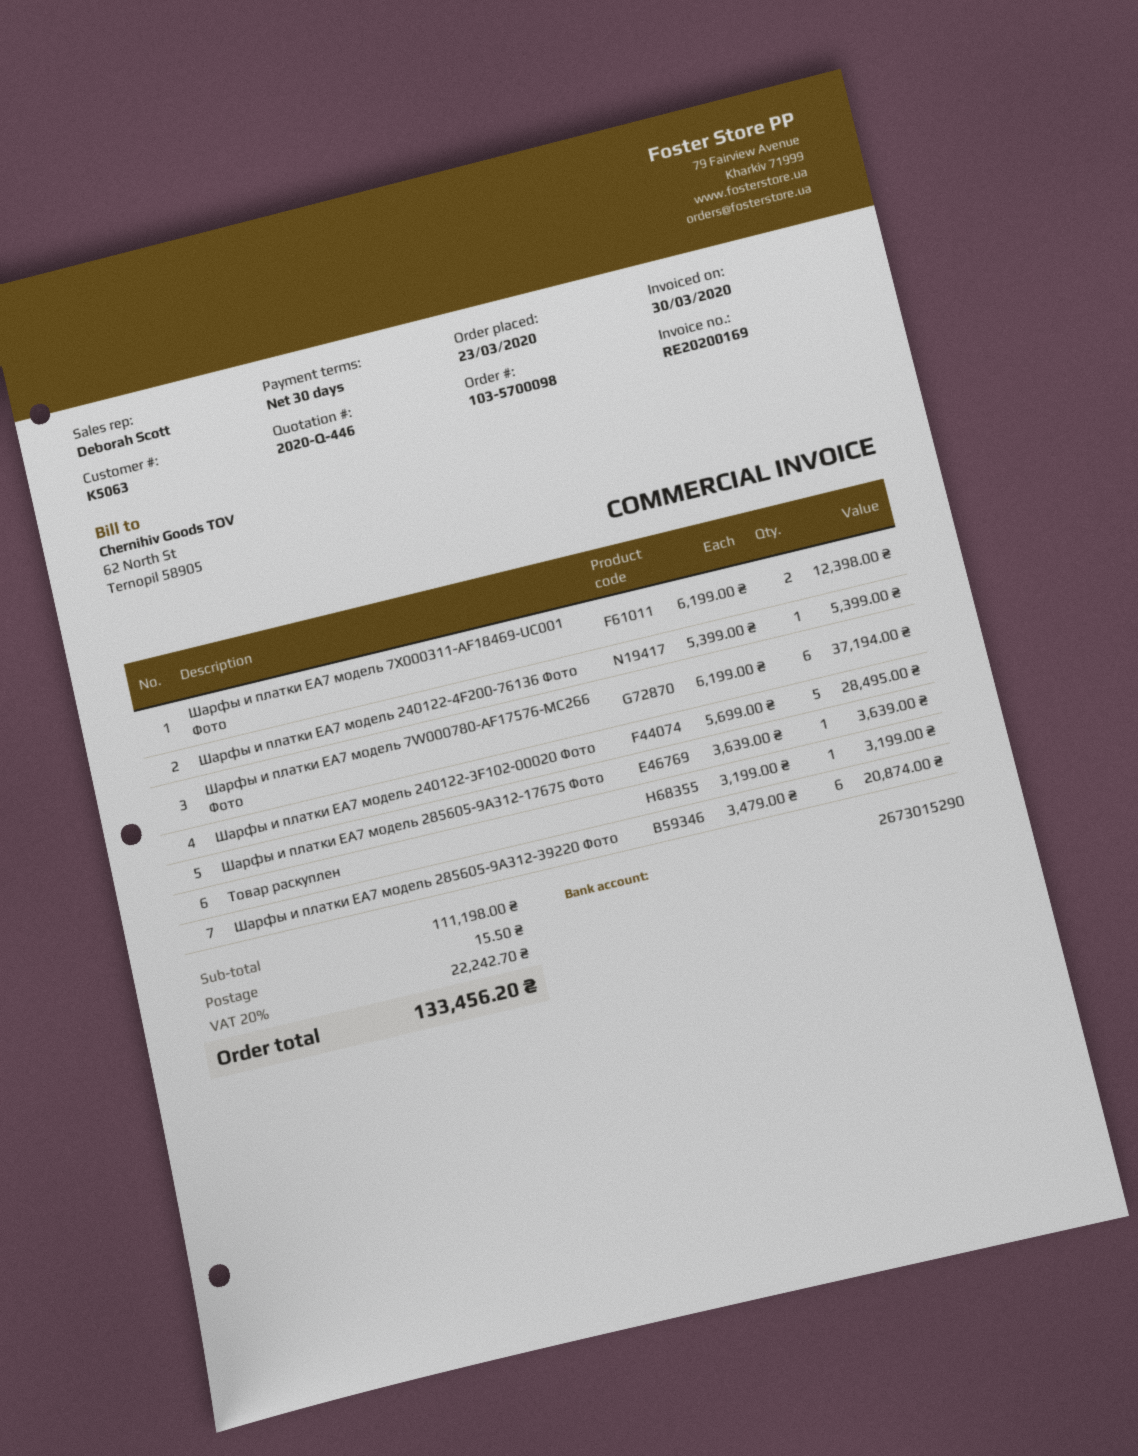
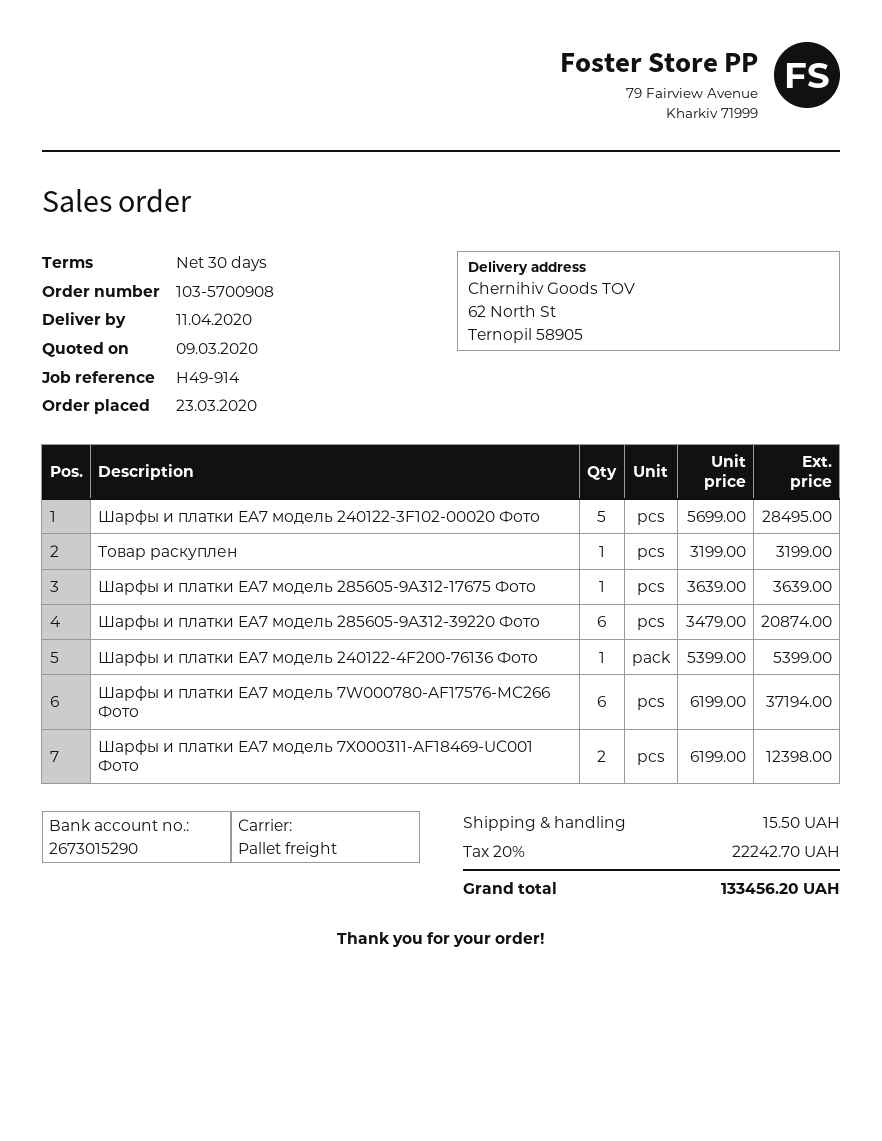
order number: 103-5700098 -> 103-5700908

